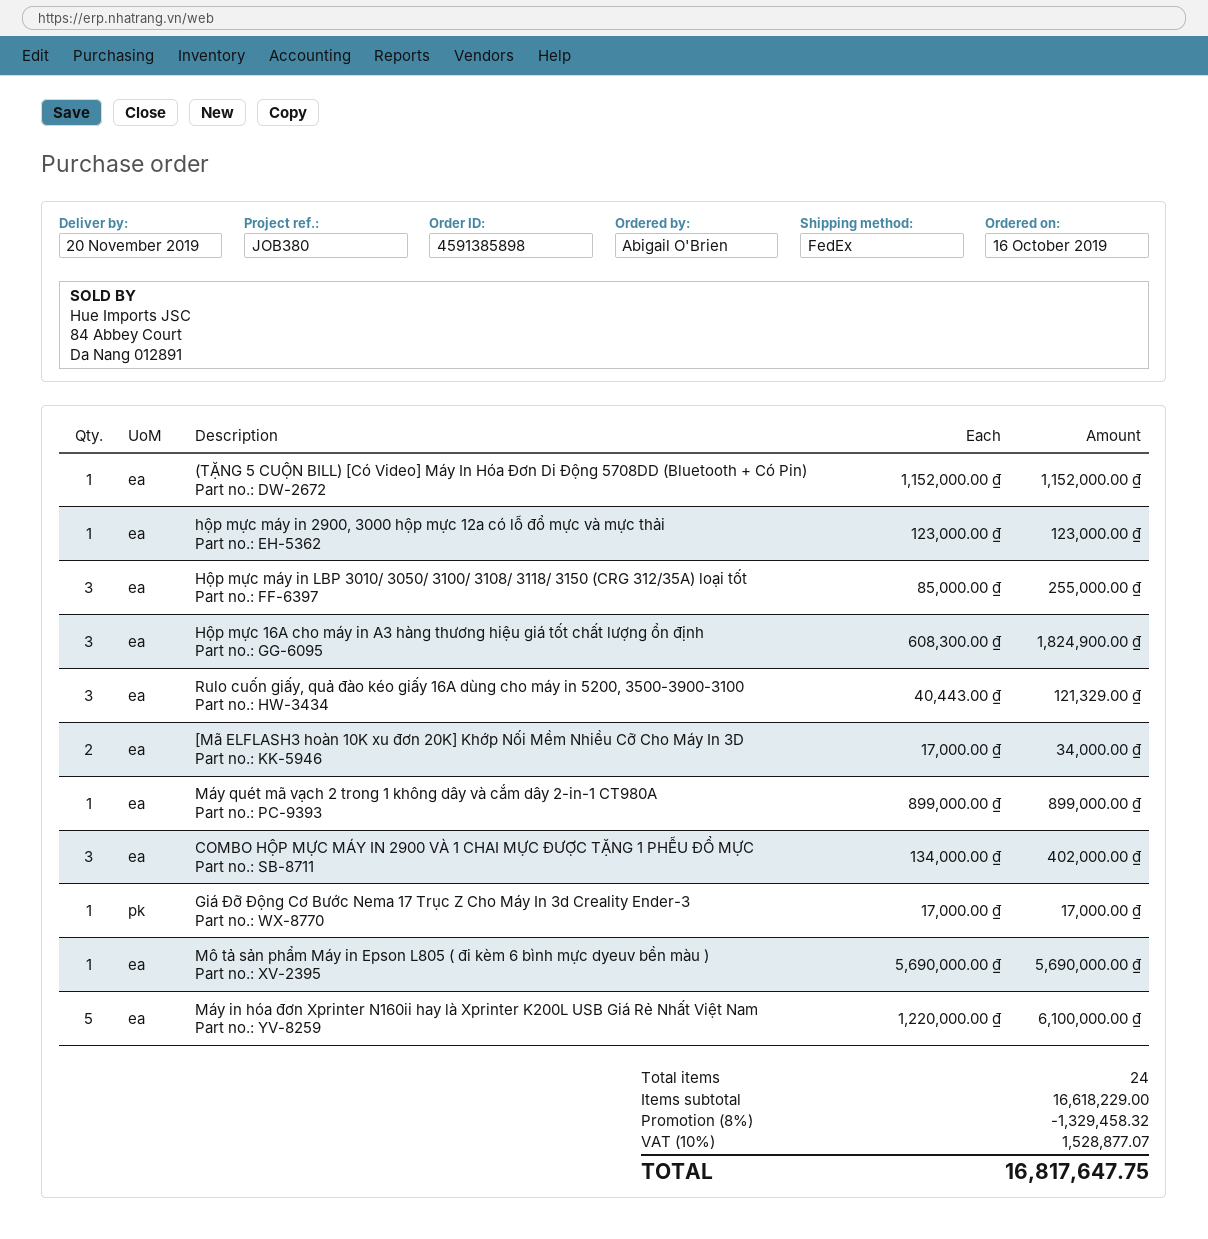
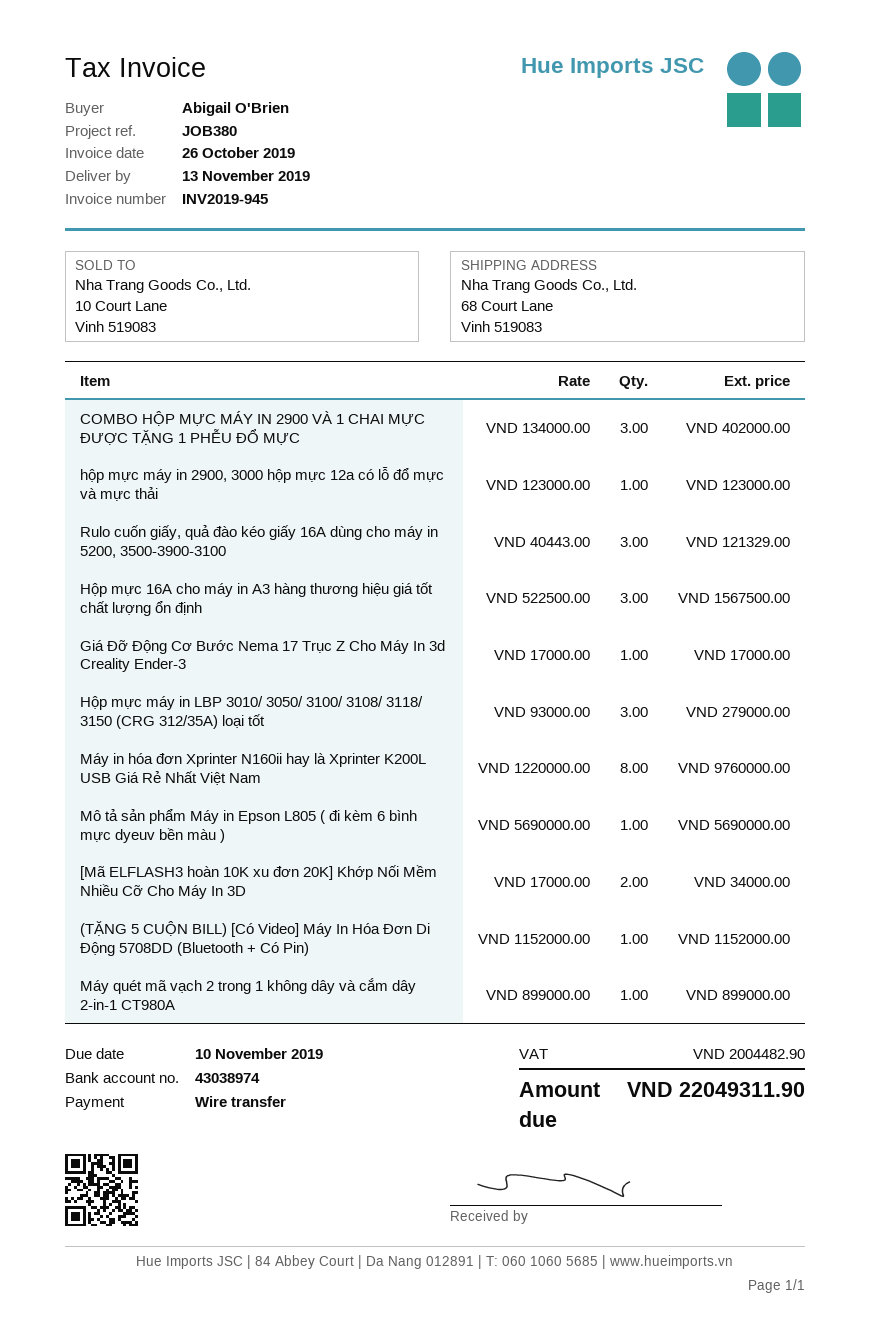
delivery date: 2019-11-20 -> 2019-11-13
Hộp mực máy in LBP 3010/ 3050/ 3100/ 3108/ 3118/ 3150 (CRG 312/35A) loại tốt: 3 x 85000.00 = 255000.00 -> 3 x 93000.00 = 279000.00
Hộp mực 16A cho máy in A3 hàng thương hiệu giá tốt chất lượng ổn định: 3 x 608300.00 = 1824900.00 -> 3 x 522500.00 = 1567500.00
Máy in hóa đơn Xprinter N160ii hay là Xprinter K200L USB Giá Rẻ Nhất Việt Nam: 5 x 1220000.00 = 6100000.00 -> 8 x 1220000.00 = 9760000.00
discount: 8% = 1329458.32 -> none
tax: 1528877.07 -> 2004482.90
total: 16817647.75 -> 22049311.90

